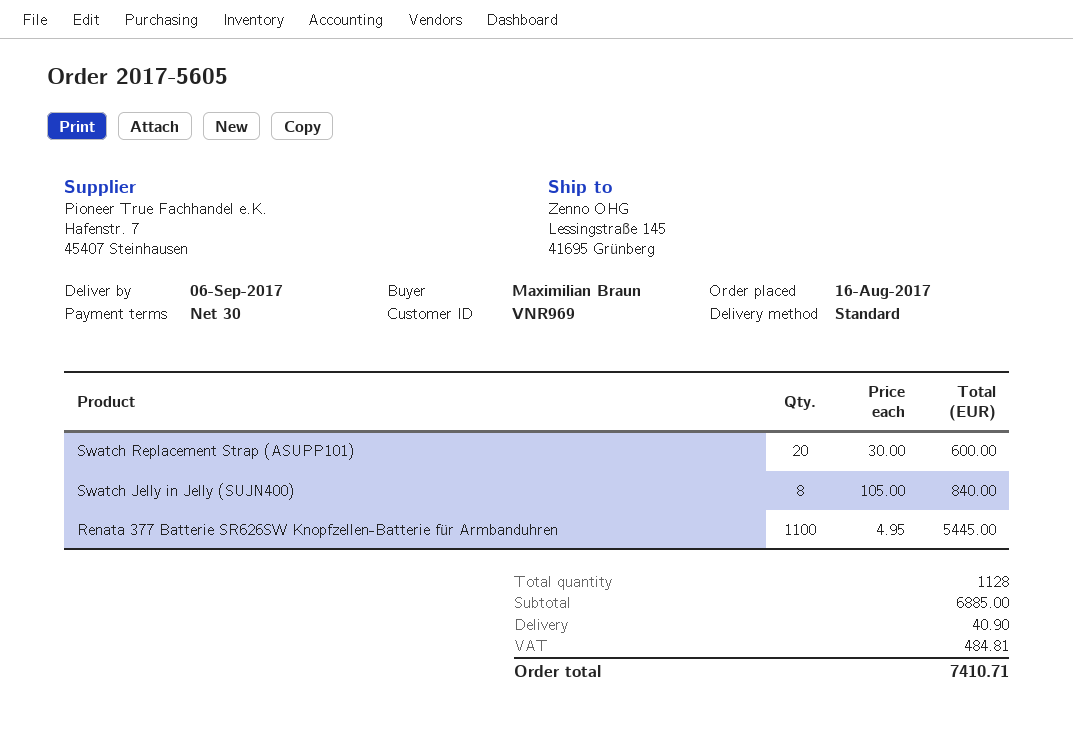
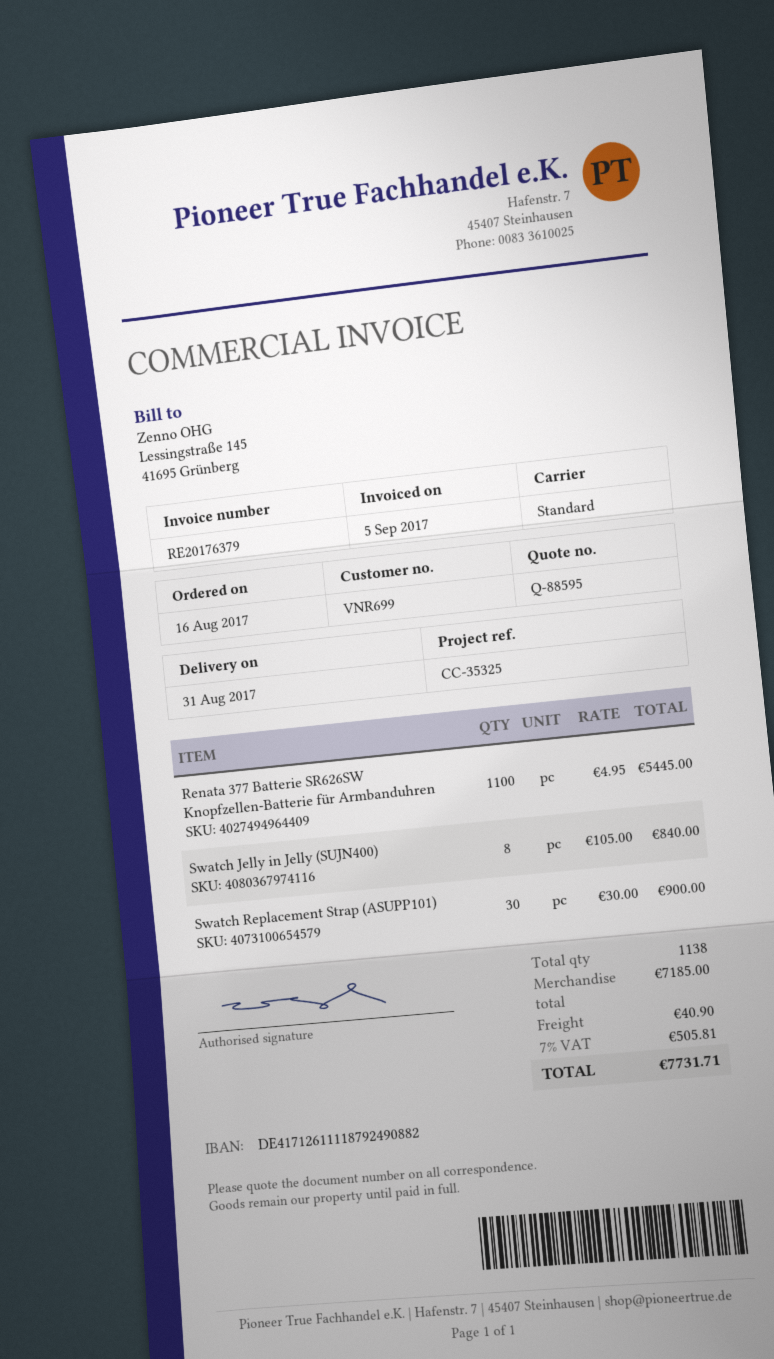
delivery date: 2017-09-06 -> 2017-08-31
customer number: VNR969 -> VNR699
Swatch Replacement Strap (ASUPP101): 20 x 30.00 = 600.00 -> 30 x 30.00 = 900.00
total quantity: 1128 -> 1138
subtotal: 6885.00 -> 7185.00
tax: 484.81 -> 505.81
total: 7410.71 -> 7731.71

